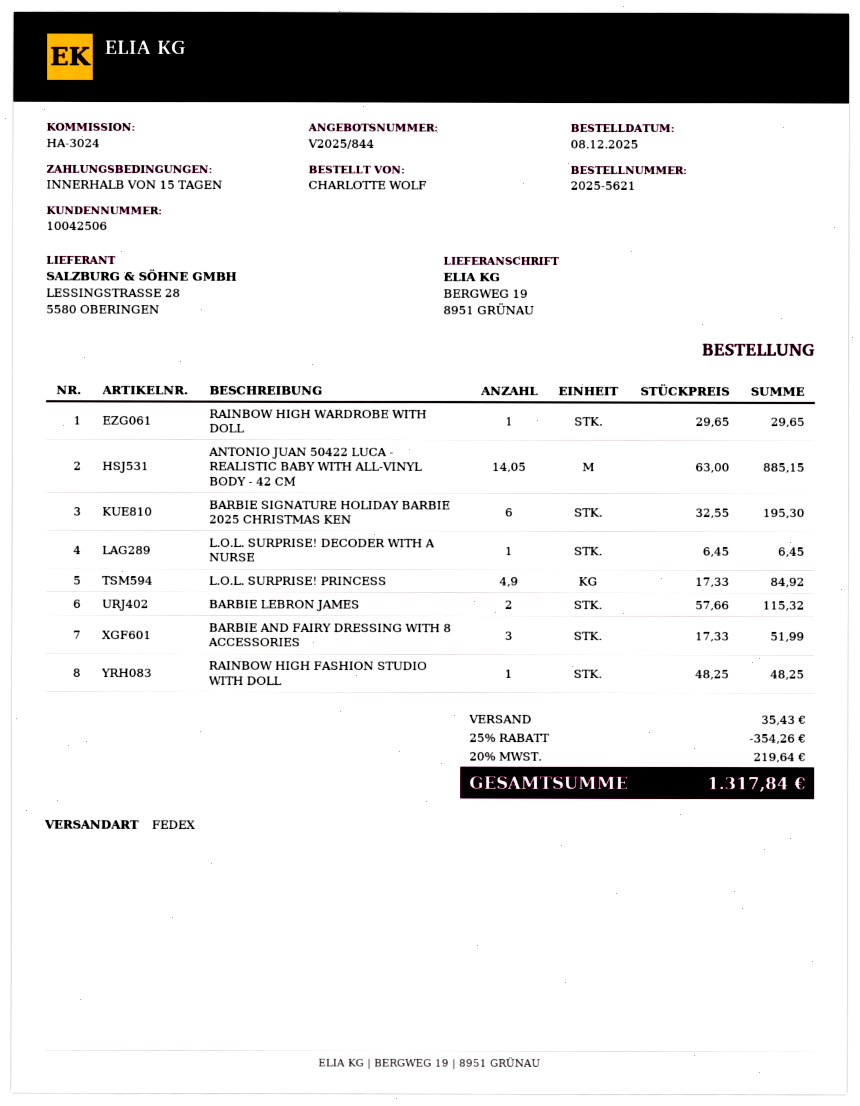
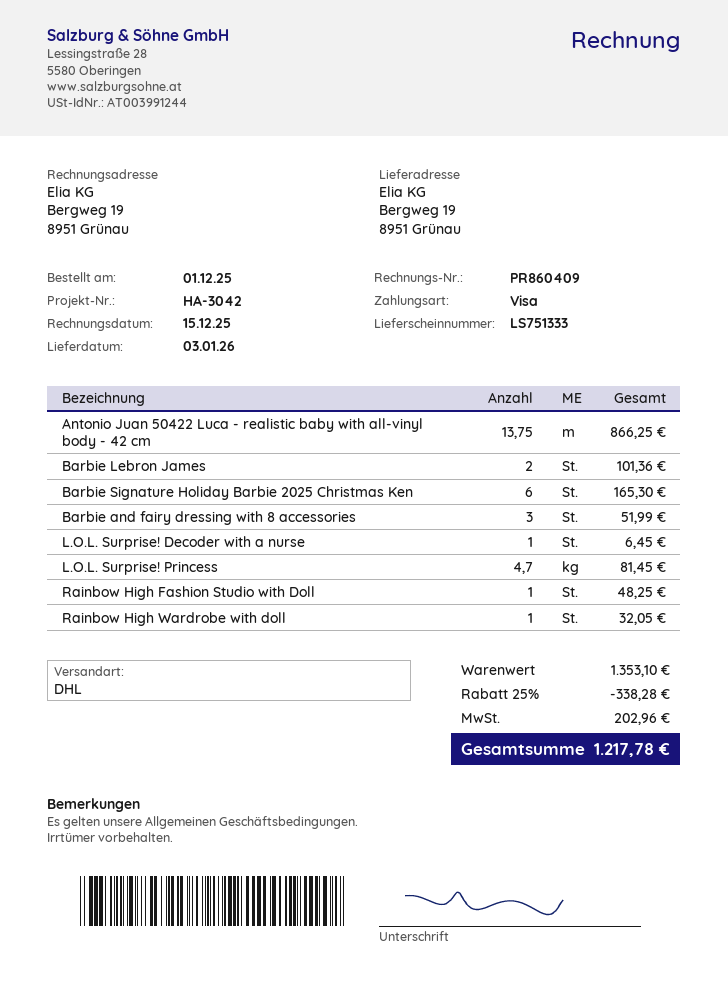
order date: 2025-12-08 -> 2025-12-01
reference: HA-3024 -> HA-3042
shipping method: FedEx -> DHL
RAINBOW HIGH WARDROBE WITH DOLL: 1 for 29.65 -> 1 for 32.05
ANTONIO JUAN 50422 LUCA - REALISTIC BABY WITH ALL-VINYL BODY - 42 CM: 14.05 for 885.15 -> 13.75 for 866.25
BARBIE SIGNATURE HOLIDAY BARBIE 2025 CHRISTMAS KEN: 6 for 195.30 -> 6 for 165.30
L.O.L. SURPRISE! PRINCESS: 4.9 for 84.92 -> 4.7 for 81.45
BARBIE LEBRON JAMES: 2 for 115.32 -> 2 for 101.36
discount: 25% = 354.26 -> 25% = 338.28
shipping: 35.43 -> none
tax: 219.64 -> 202.96
total: 1317.84 -> 1217.78

